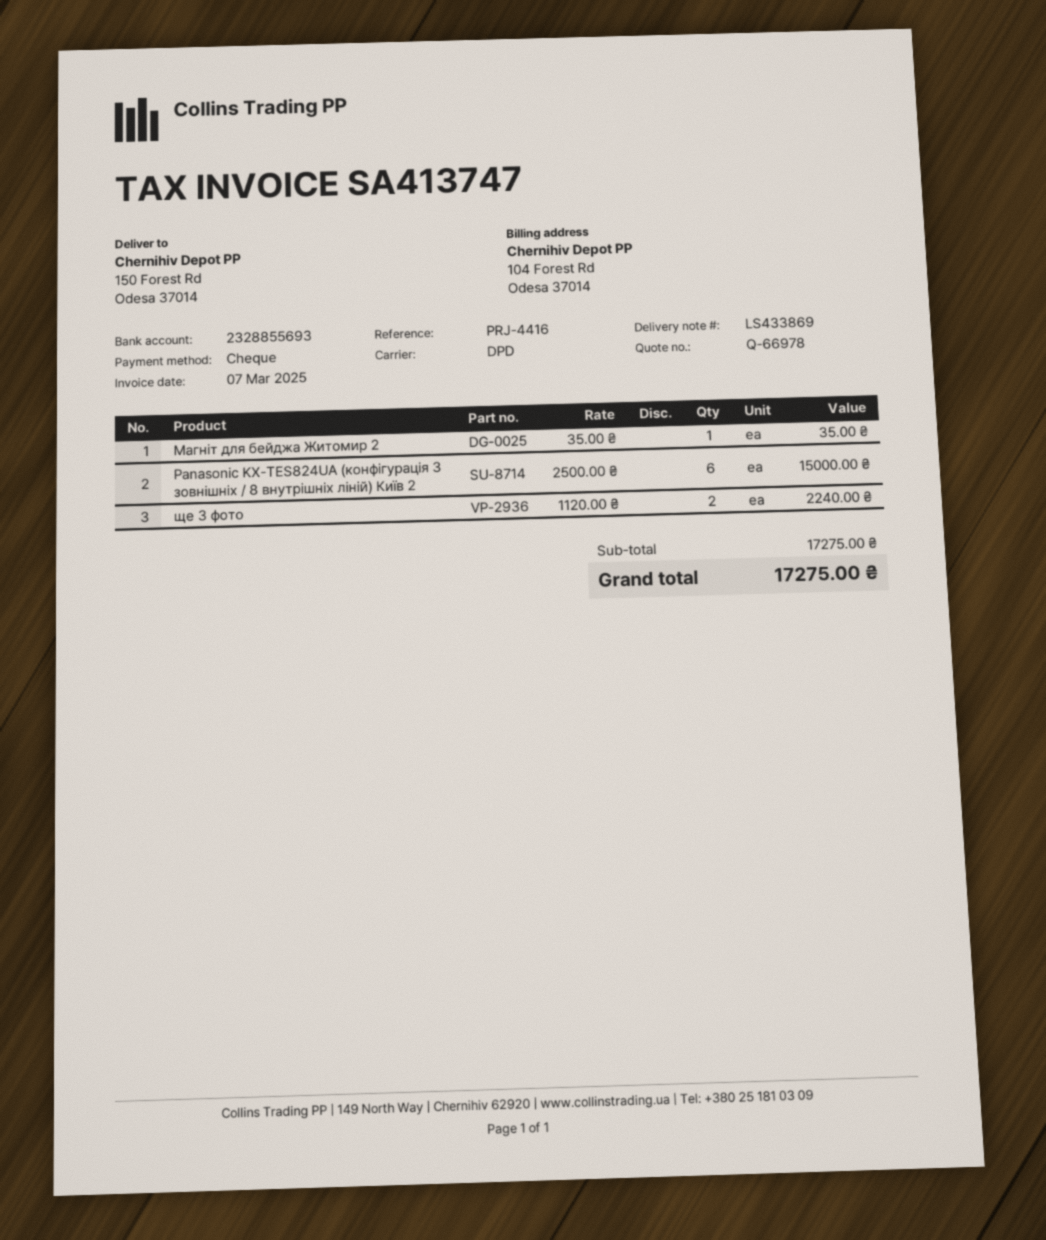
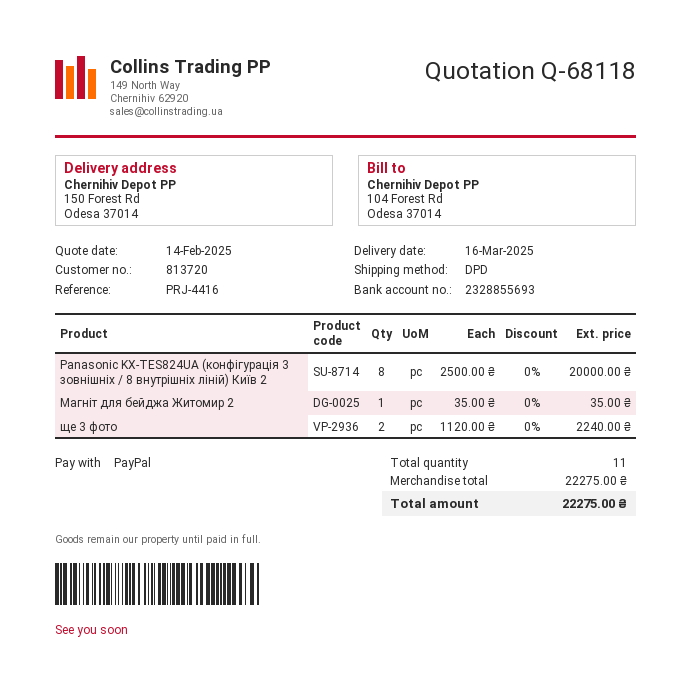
quote number: Q-66978 -> Q-68118
payment method: cheque -> PayPal
Panasonic KX-TES824UA (конфігурація 3 зовнішніх / 8 внутрішніх ліній) Київ 2: 6 x 2500.00 = 15000.00 -> 8 x 2500.00 = 20000.00
subtotal: 17275.00 -> 22275.00
total: 17275.00 -> 22275.00

